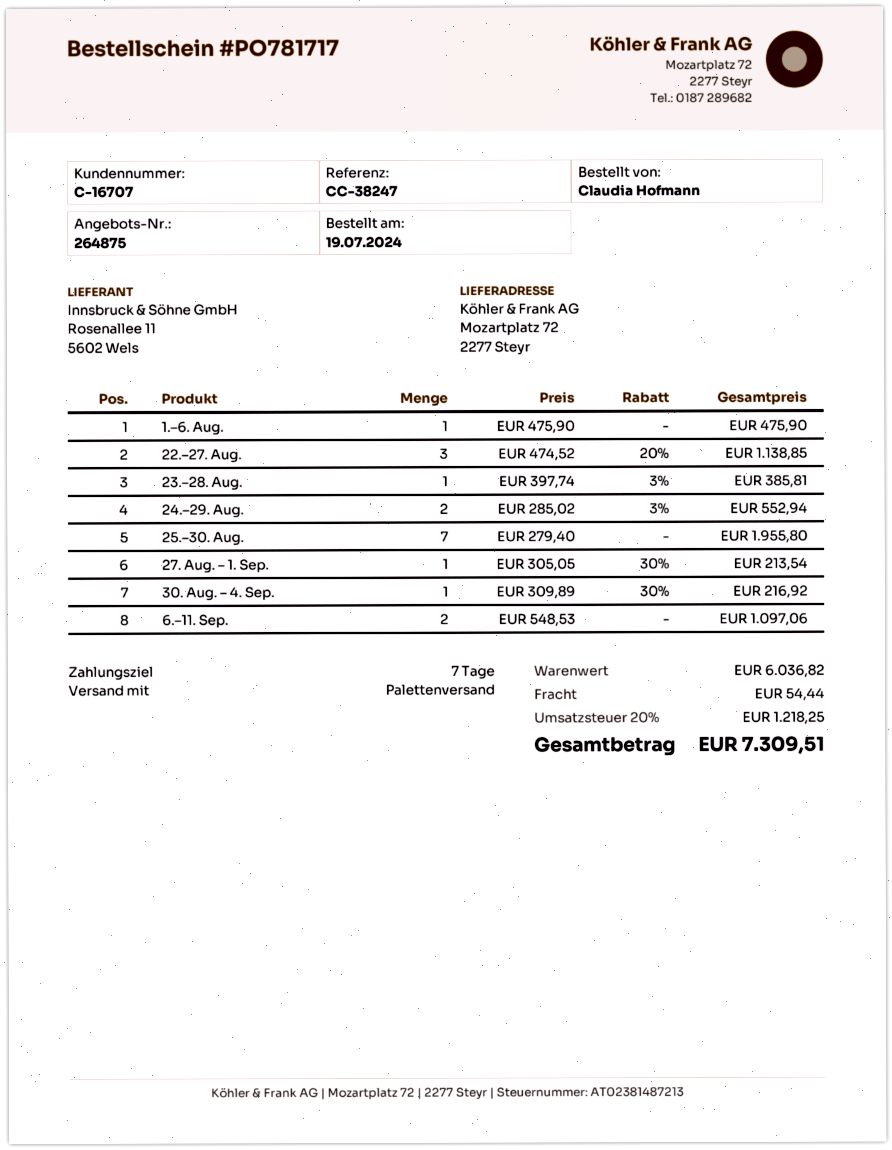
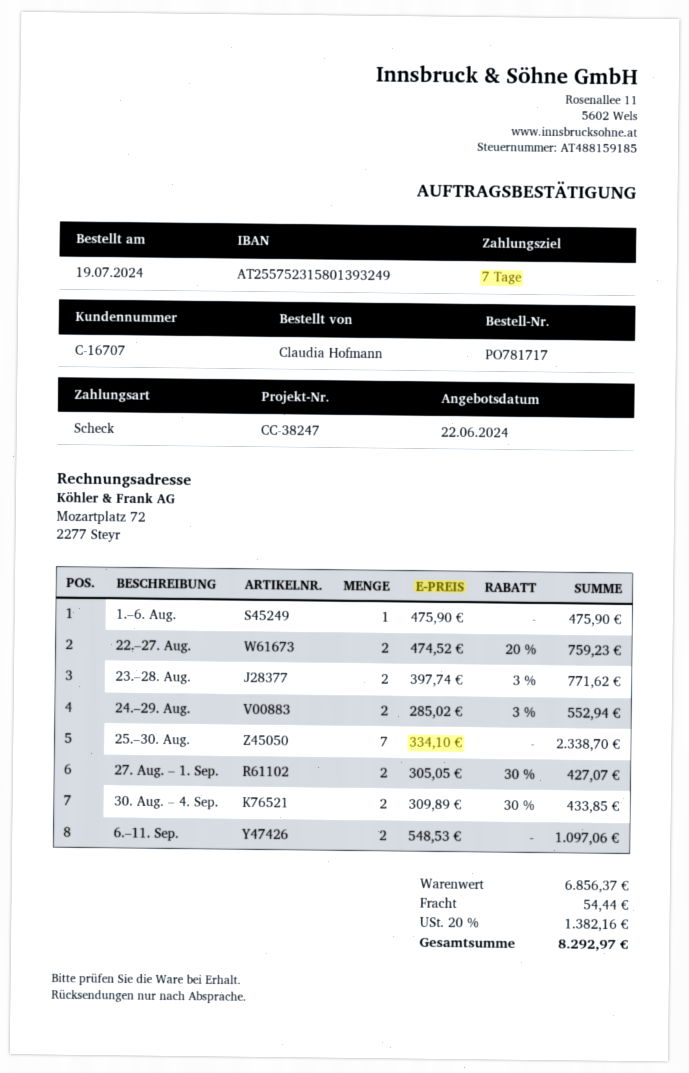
22.–27. Aug.: 3 x 474.52 - 20% = 1138.85 -> 2 x 474.52 - 20% = 759.23
23.–28. Aug.: 1 x 397.74 - 3% = 385.81 -> 2 x 397.74 - 3% = 771.62
25.–30. Aug.: 7 x 279.40 = 1955.80 -> 7 x 334.10 = 2338.70
27. Aug. – 1. Sep.: 1 x 305.05 - 30% = 213.54 -> 2 x 305.05 - 30% = 427.07
30. Aug. – 4. Sep.: 1 x 309.89 - 30% = 216.92 -> 2 x 309.89 - 30% = 433.85
subtotal: 6036.82 -> 6856.37
tax: 20% = 1218.25 -> 20% = 1382.16
total: 7309.51 -> 8292.97

